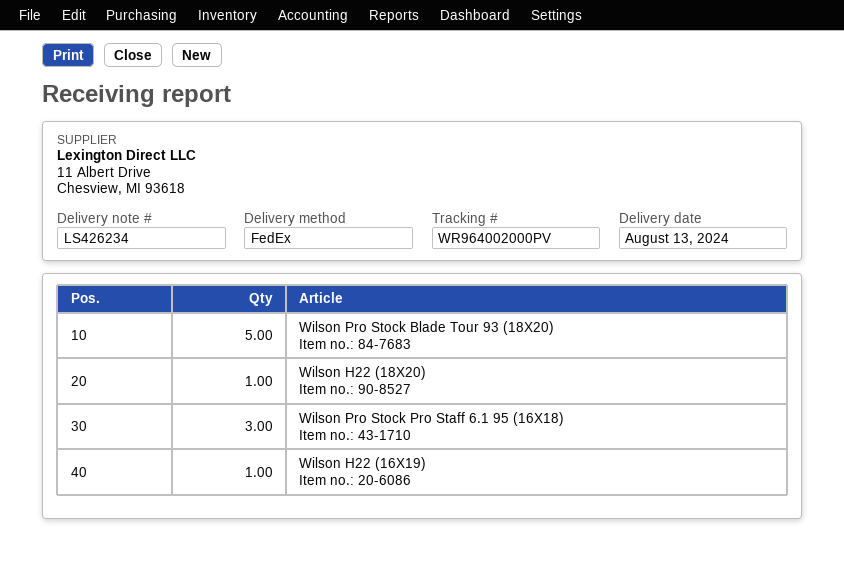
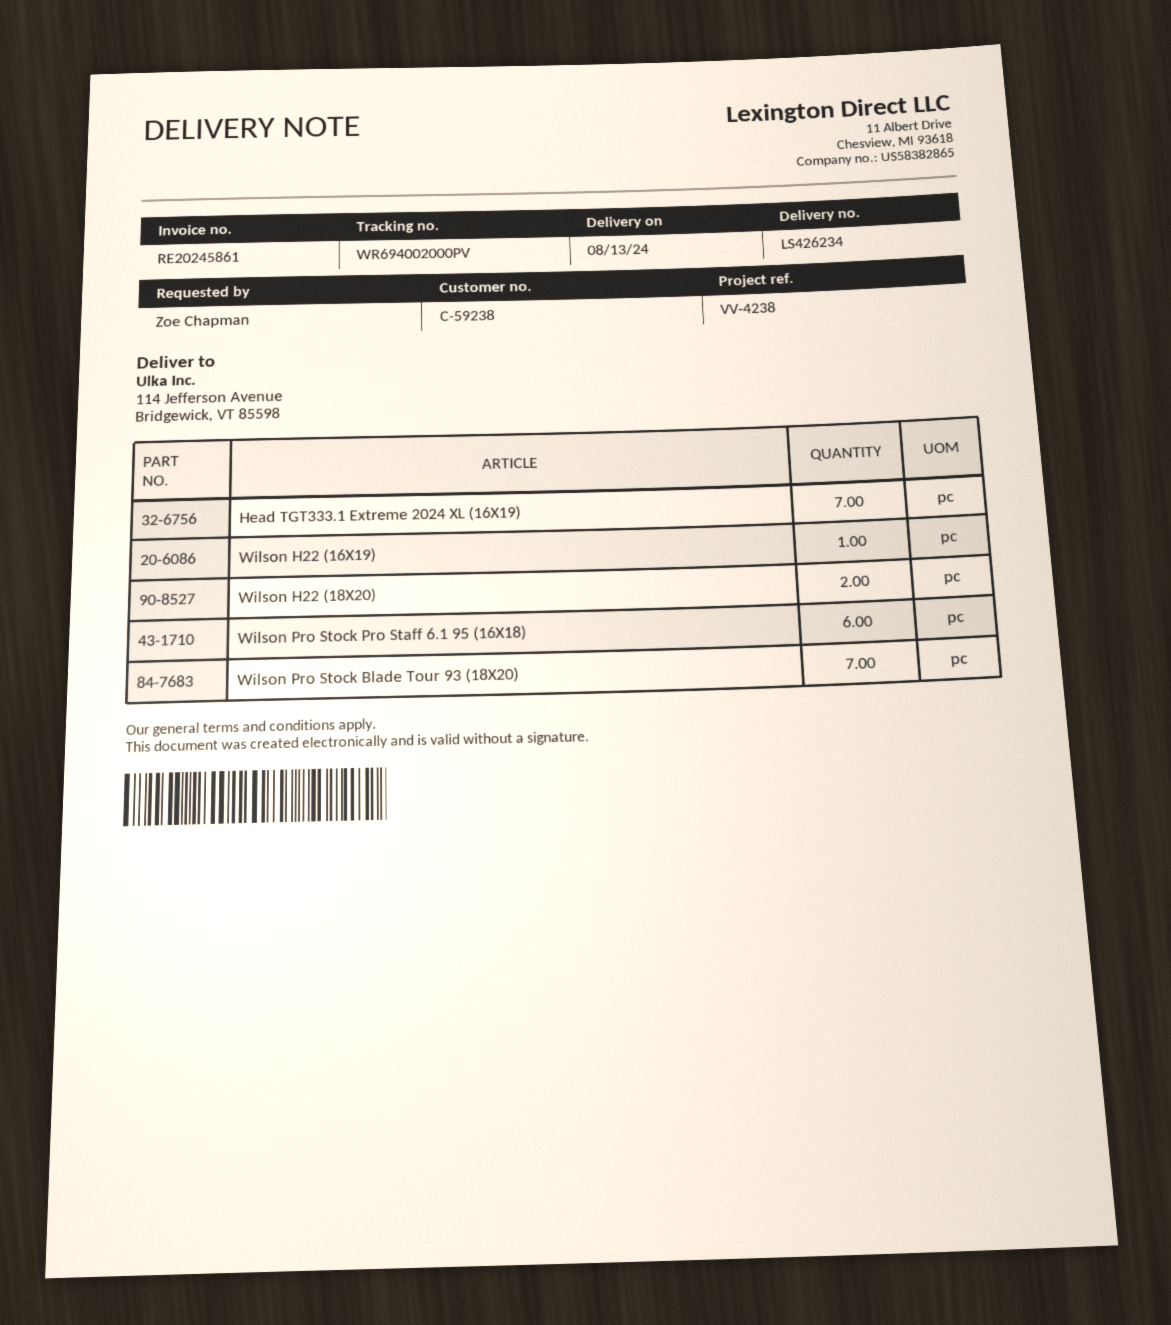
tracking number: WR964002000PV -> WR694002000PV
Wilson Pro Stock Blade Tour 93 (18X20): 5 -> 7
Wilson H22 (18X20): 1 -> 2
Wilson Pro Stock Pro Staff 6.1 95 (16X18): 3 -> 6
Head TGT333.1 Extreme 2024 XL (16X19): none -> 7

